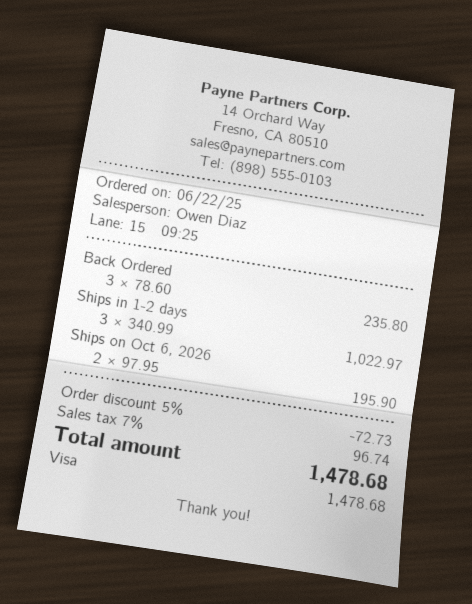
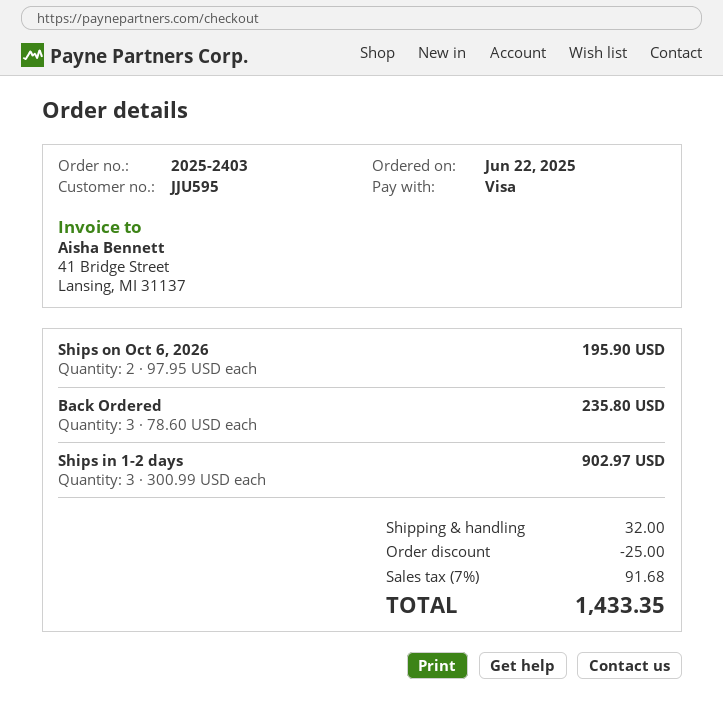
Ships in 1-2 days: 3 x 340.99 = 1022.97 -> 3 x 300.99 = 902.97
discount: 72.73 -> 25.00
shipping: none -> 32.00
tax: 7% = 96.74 -> 7% = 91.68
total: 1478.68 -> 1433.35

